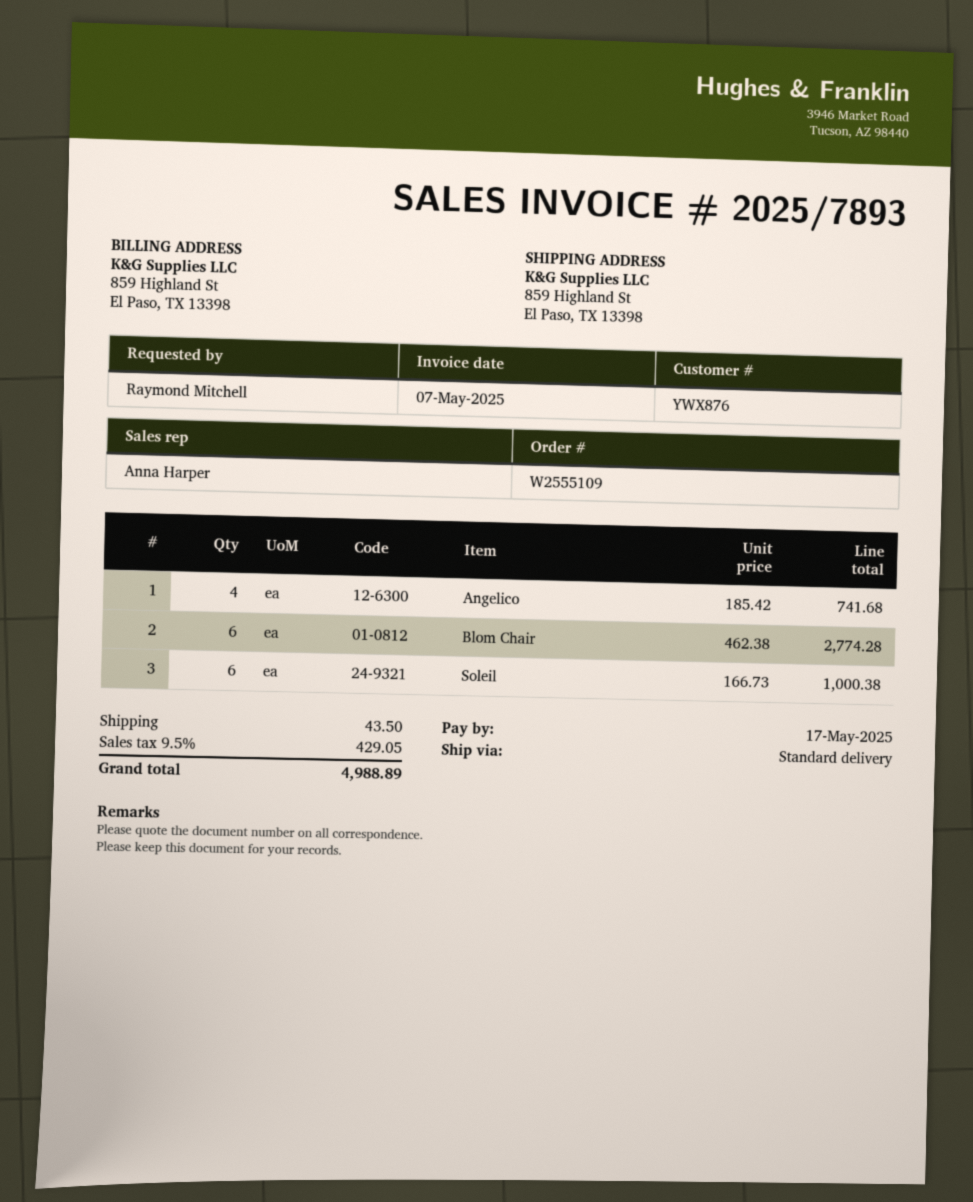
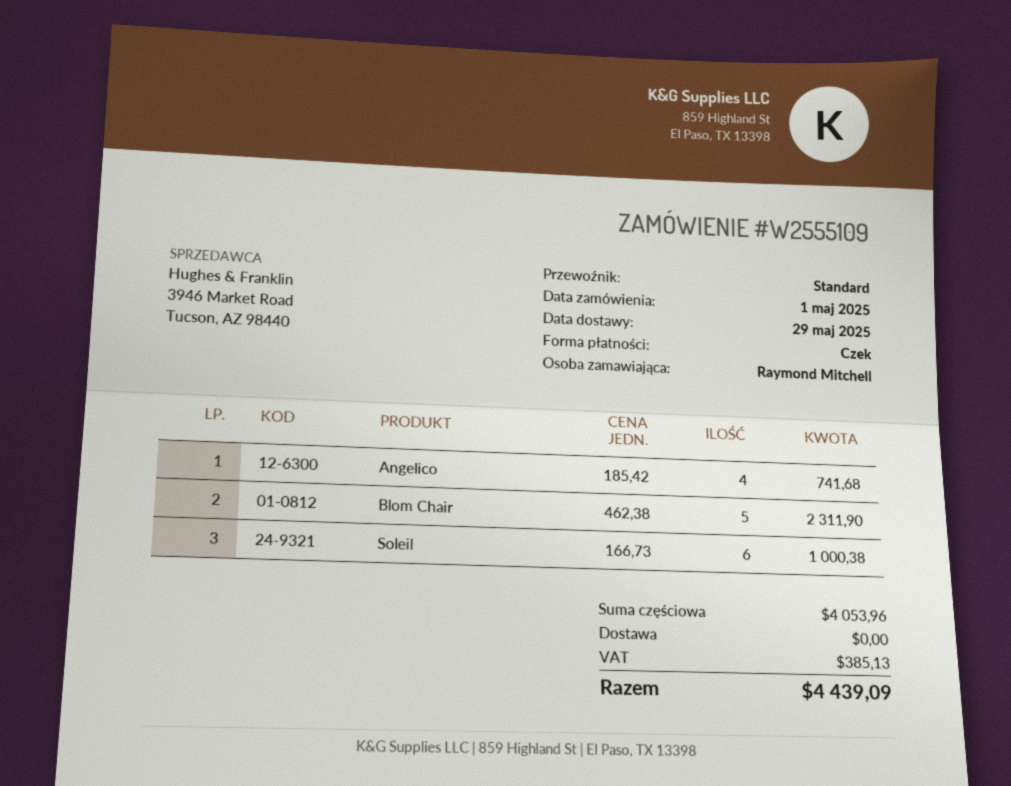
Blom Chair: 6 x 462.38 = 2774.28 -> 5 x 462.38 = 2311.90
shipping: 43.50 -> 0.00
tax: 429.05 -> 385.13
total: 4988.89 -> 4439.09

